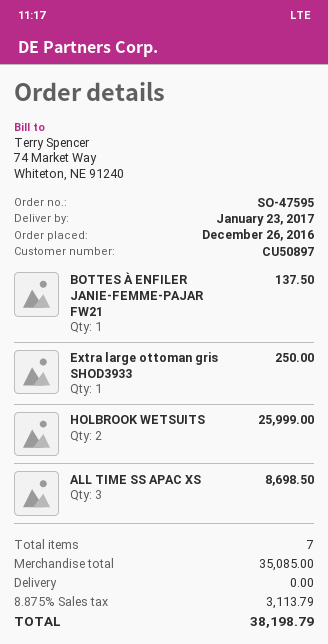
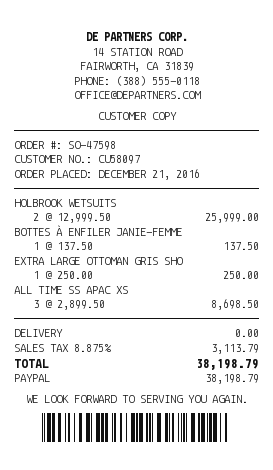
order number: SO-47595 -> SO-47598
order date: 2016-12-26 -> 2016-12-21
customer number: CU50897 -> CU58097

